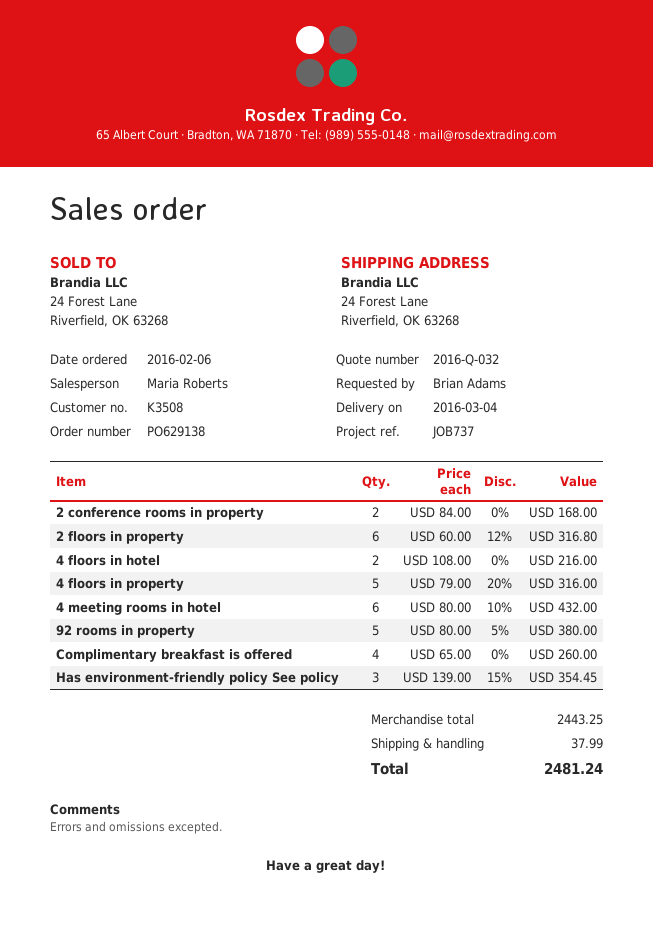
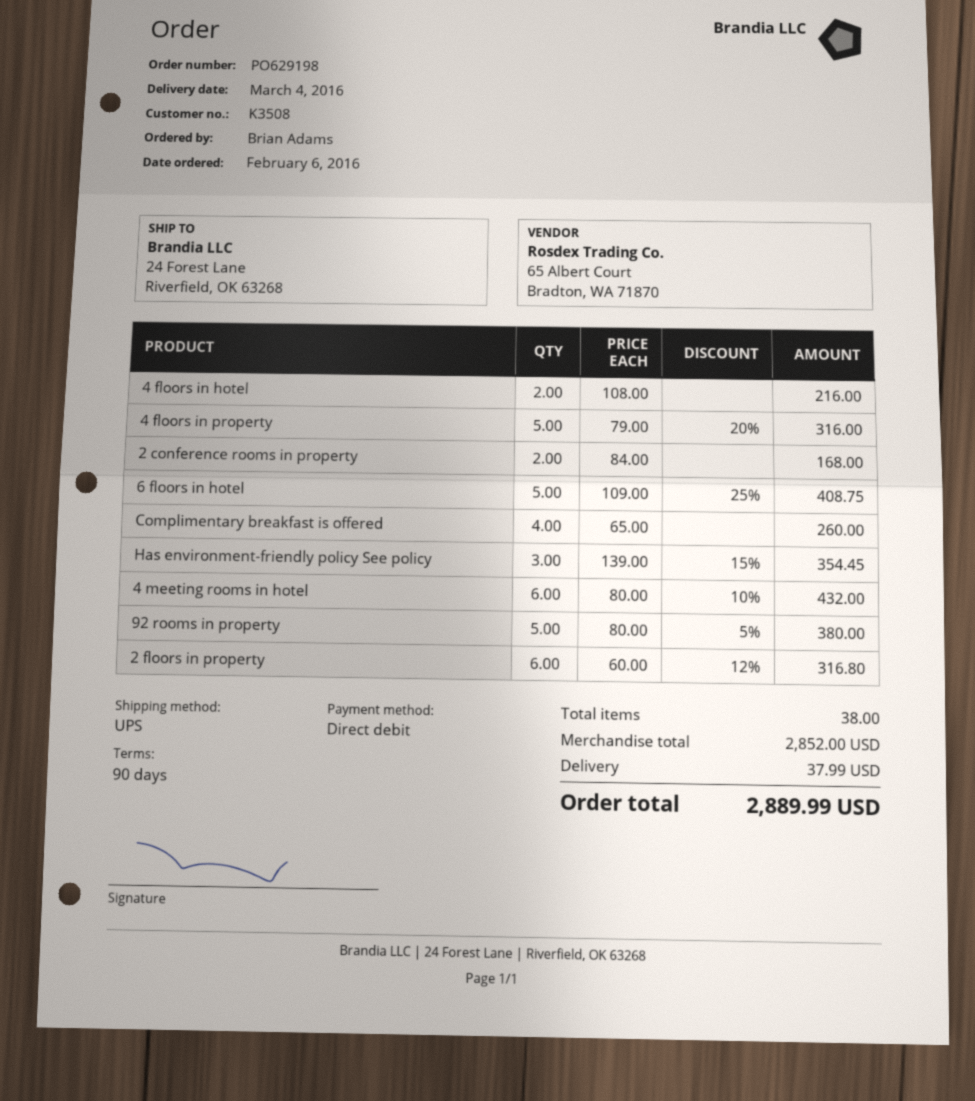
order number: PO629138 -> PO629198
6 floors in hotel: none -> 5 x 109.00 - 25% = 408.75
subtotal: 2443.25 -> 2852.00
total: 2481.24 -> 2889.99

